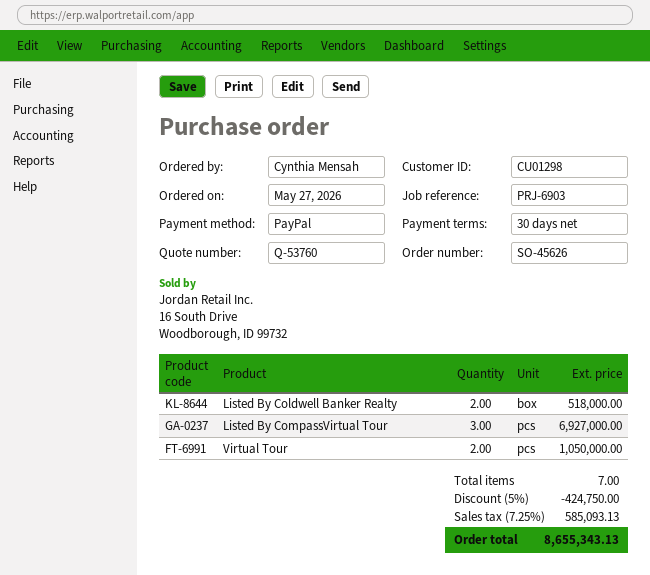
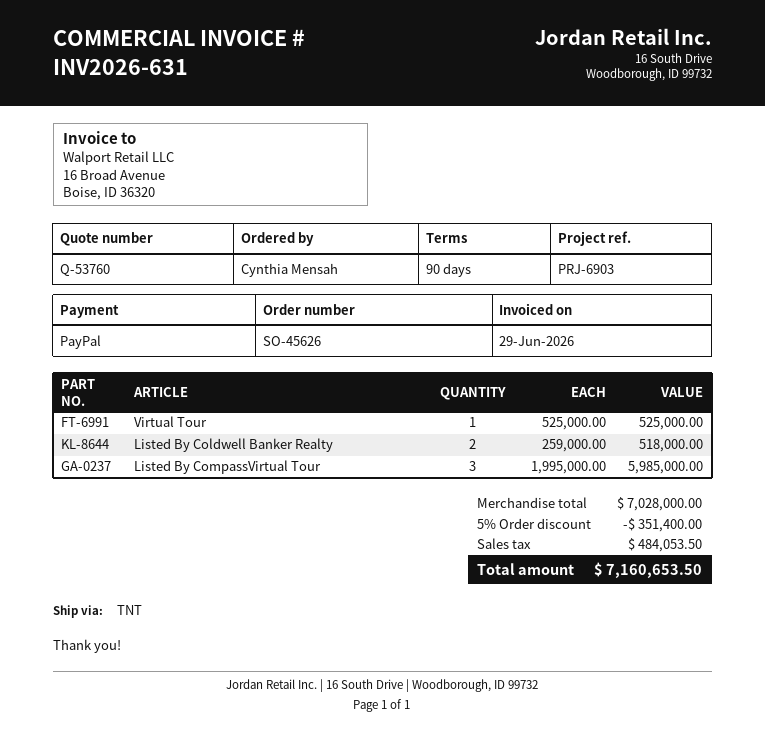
payment terms: 30 days -> 90 days
Listed By CompassVirtual Tour: 3 for 6927000.00 -> 3 for 5985000.00
Virtual Tour: 2 for 1050000.00 -> 1 for 525000.00
discount: 5% = 424750.00 -> 5% = 351400.00
tax: 585093.13 -> 484053.50
total: 8655343.13 -> 7160653.50

